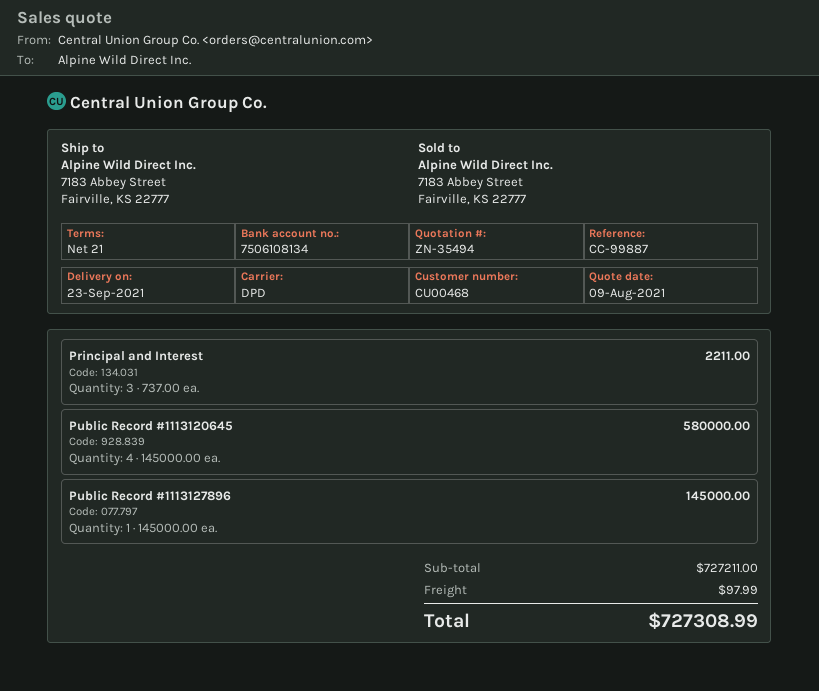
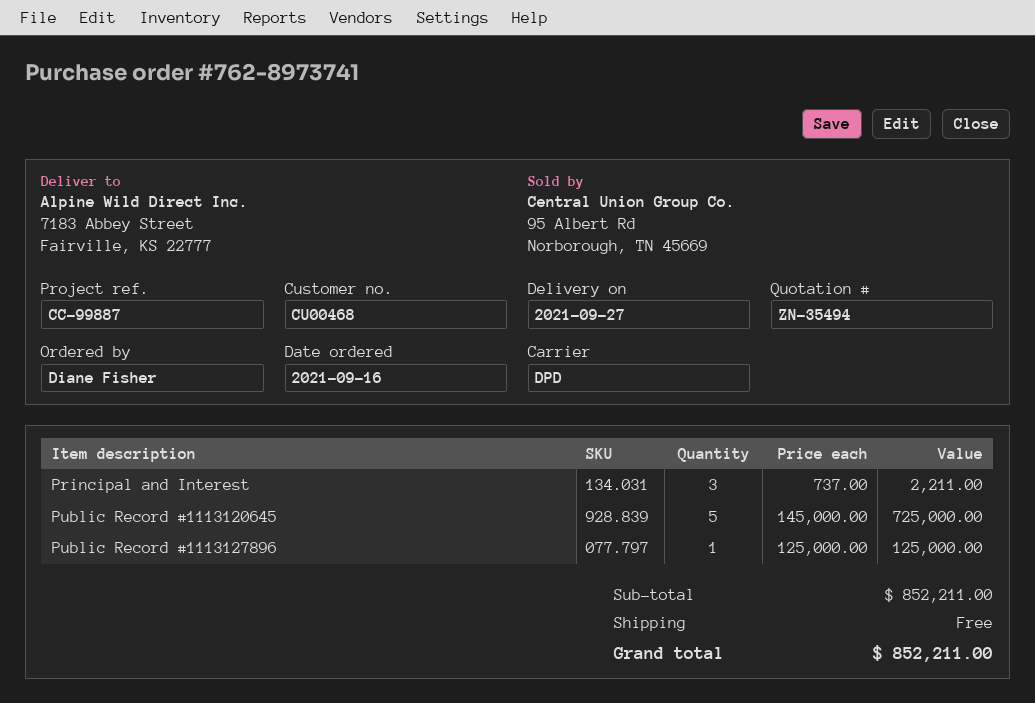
delivery date: 2021-09-23 -> 2021-09-27
Public Record #1113120645: 4 x 145000.00 = 580000.00 -> 5 x 145000.00 = 725000.00
Public Record #1113127896: 1 x 145000.00 = 145000.00 -> 1 x 125000.00 = 125000.00
subtotal: 727211.00 -> 852211.00
shipping: 97.99 -> 0.00
total: 727308.99 -> 852211.00

